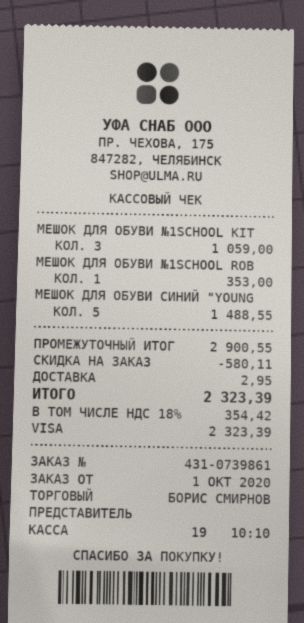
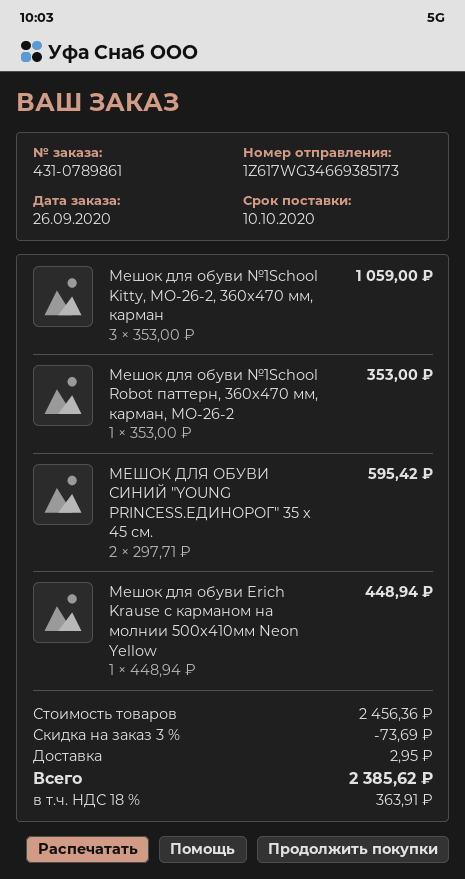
order number: 431-0739861 -> 431-0789861
order date: 2020-10-01 -> 2020-09-26
МЕШОК ДЛЯ ОБУВИ СИНИЙ "YOUNG: 5 for 1488.55 -> 2 for 595.42
Мешок для обуви Erich Krause с карманом на молнии 500х410мм Neon Yellow: none -> 1 for 448.94
subtotal: 2900.55 -> 2456.36
discount: 580.11 -> 73.69
tax: 18% = 354.42 -> 18% = 363.91
total: 2323.39 -> 2385.62

